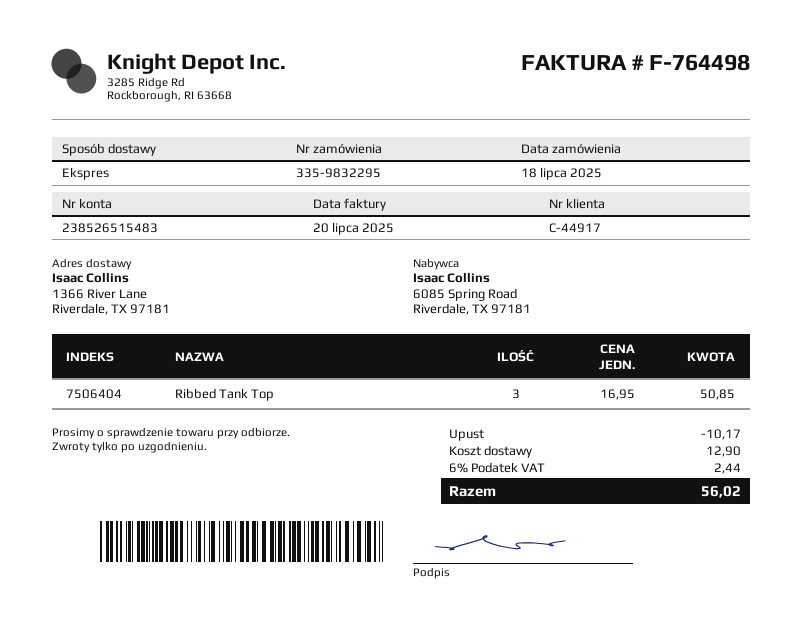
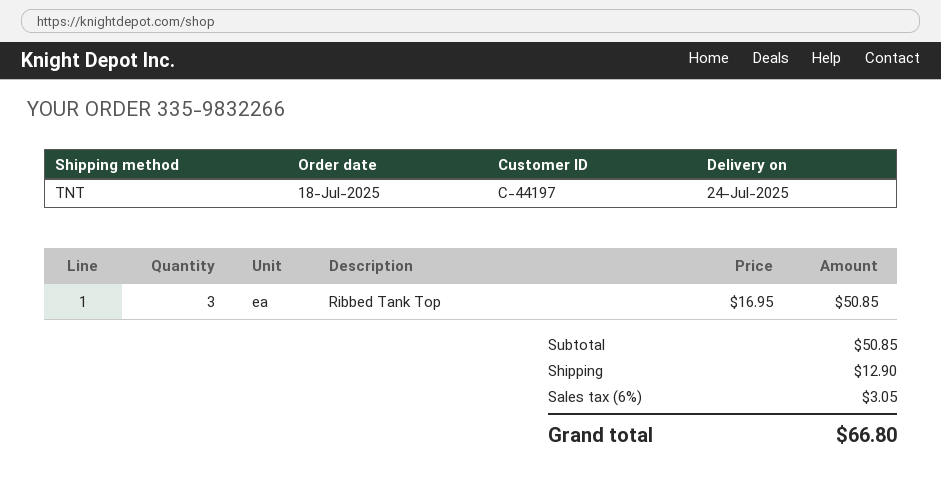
order number: 335-9832295 -> 335-9832266
customer number: C-44917 -> C-44197
shipping method: express -> TNT
discount: 10.17 -> none
tax: 6% = 2.44 -> 6% = 3.05
total: 56.02 -> 66.80

